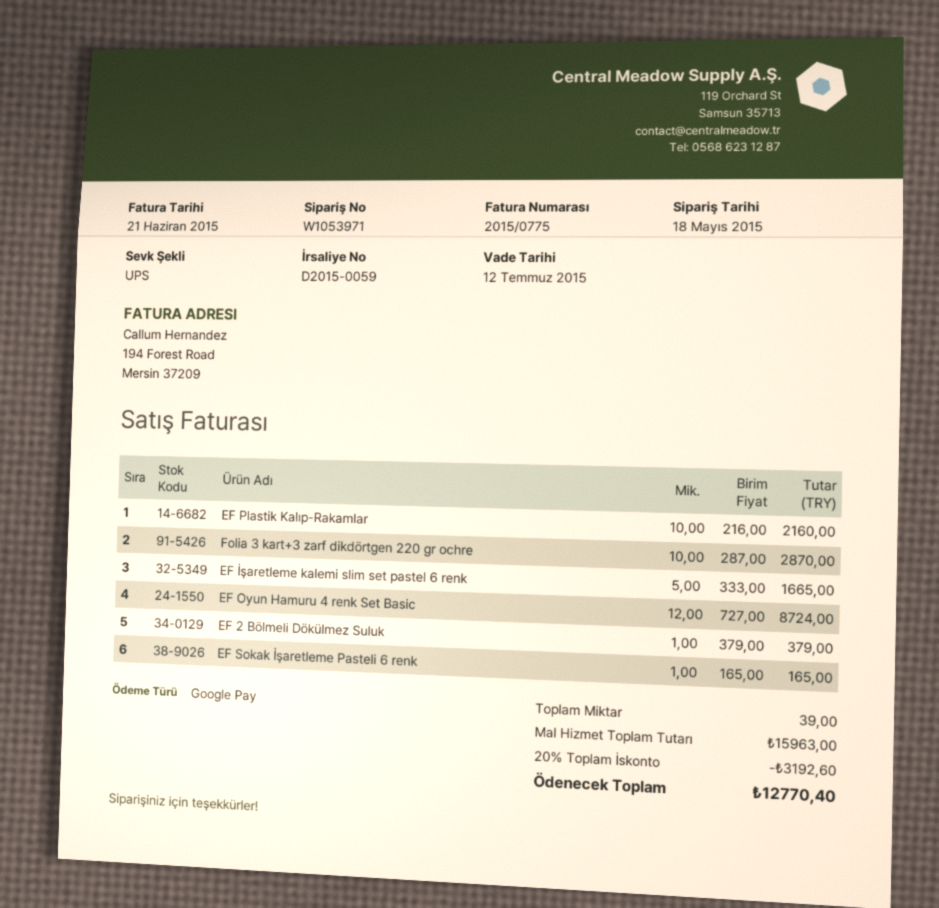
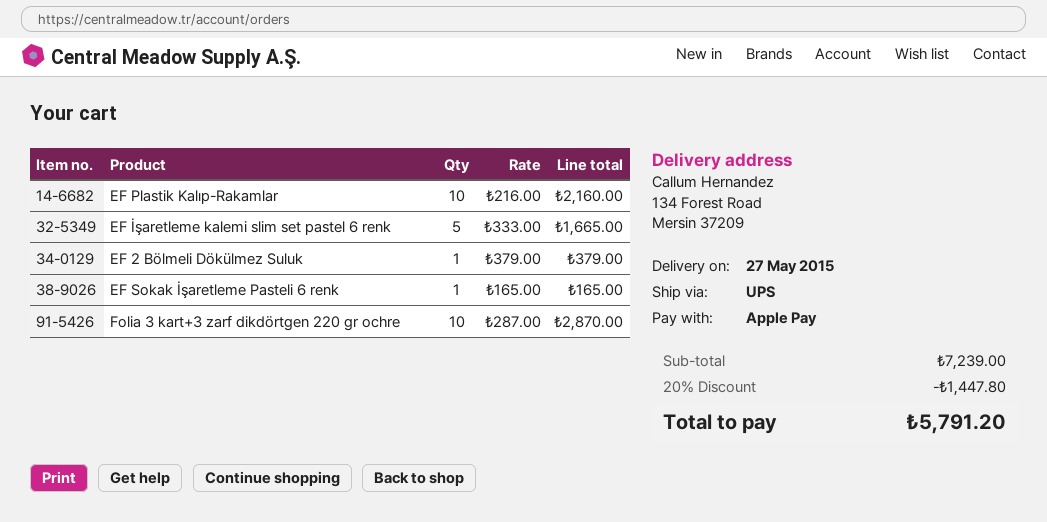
payment method: Google Pay -> Apple Pay
EF Oyun Hamuru 4 renk Set Basic: 12 x 727.00 = 8724.00 -> none
subtotal: 15963.00 -> 7239.00
discount: 20% = 3192.60 -> 20% = 1447.80
total: 12770.40 -> 5791.20

